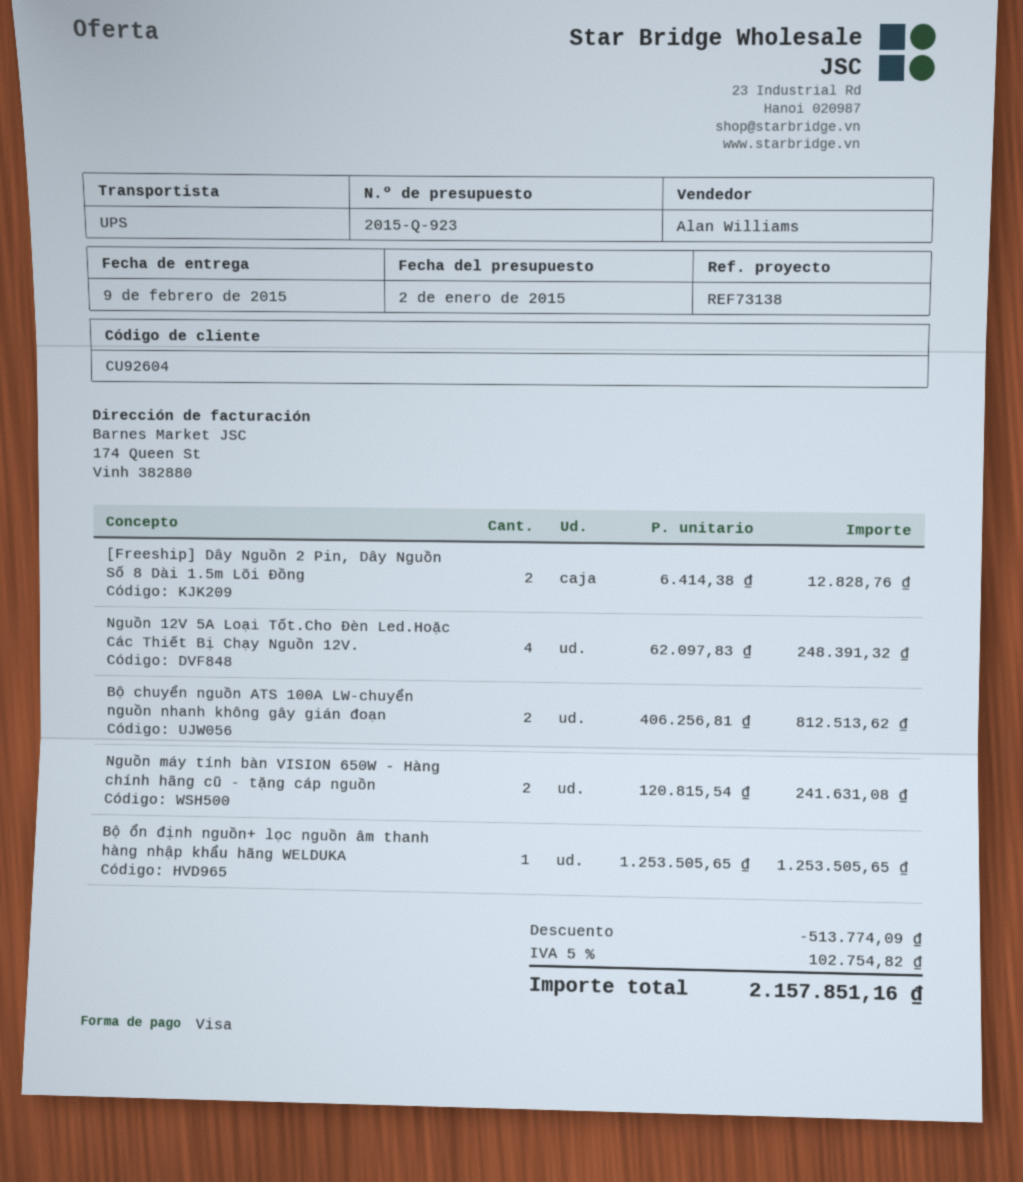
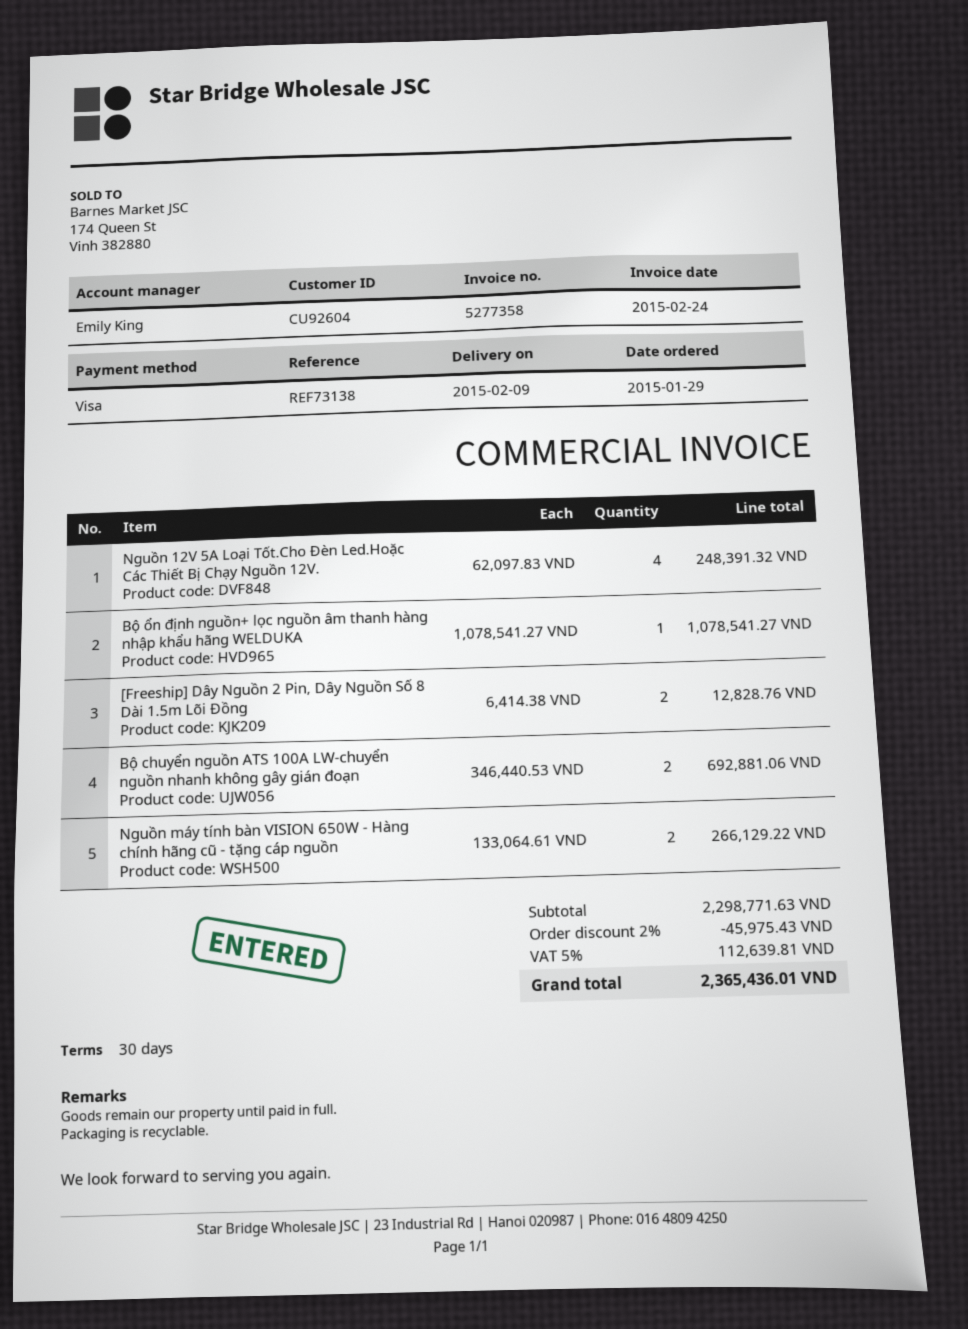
sales rep: Alan Williams -> Emily King
Bộ chuyển nguồn ATS 100A LW-chuyển nguồn nhanh không gây gián đoạn: 2 x 406256.81 = 812513.62 -> 2 x 346440.53 = 692881.06
Nguồn máy tính bàn VISION 650W - Hàng chính hãng cũ - tặng cáp nguồn: 2 x 120815.54 = 241631.08 -> 2 x 133064.61 = 266129.22
Bộ ổn định nguồn+ lọc nguồn âm thanh hàng nhập khẩu hãng WELDUKA: 1 x 1253505.65 = 1253505.65 -> 1 x 1078541.27 = 1078541.27
discount: 513774.09 -> 45975.43
tax: 5% = 102754.82 -> 5% = 112639.81
total: 2157851.16 -> 2365436.01

